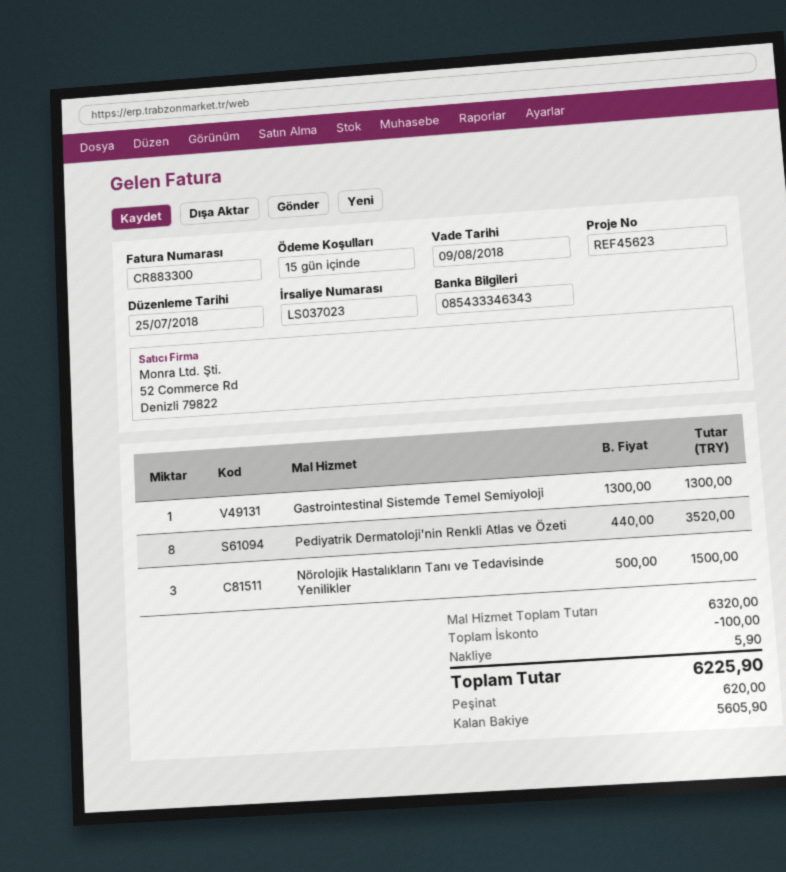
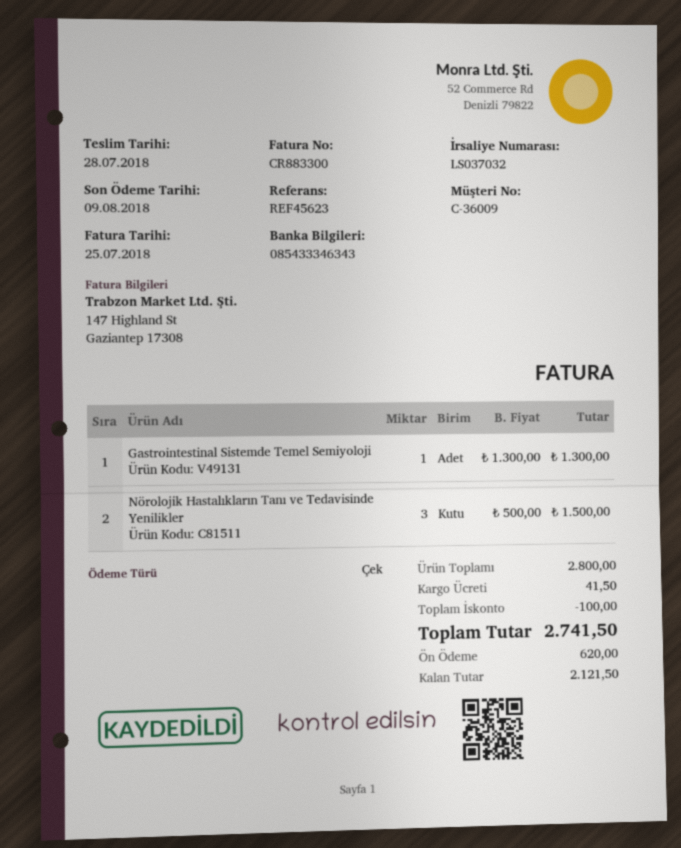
delivery note number: LS037023 -> LS037032
Pediyatrik Dermatoloji'nin Renkli Atlas ve Özeti: 8 x 440.00 = 3520.00 -> none
subtotal: 6320.00 -> 2800.00
shipping: 5.90 -> 41.50
total: 6225.90 -> 2741.50
balance: 5605.90 -> 2121.50

